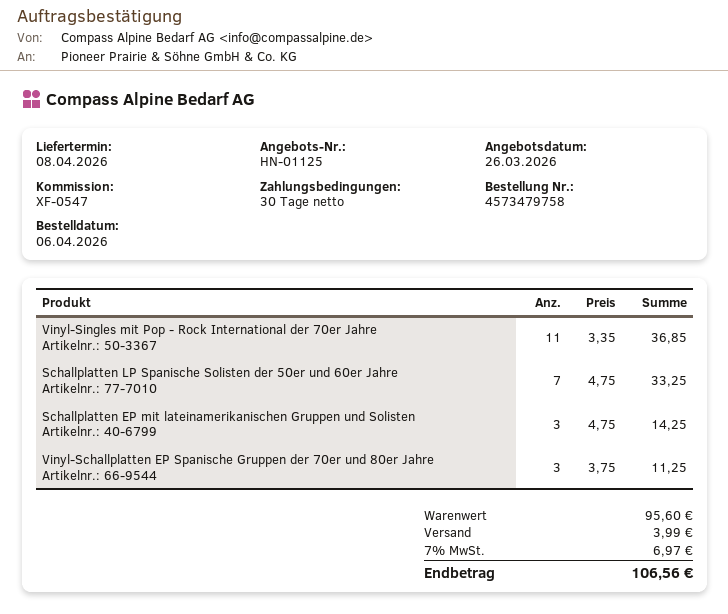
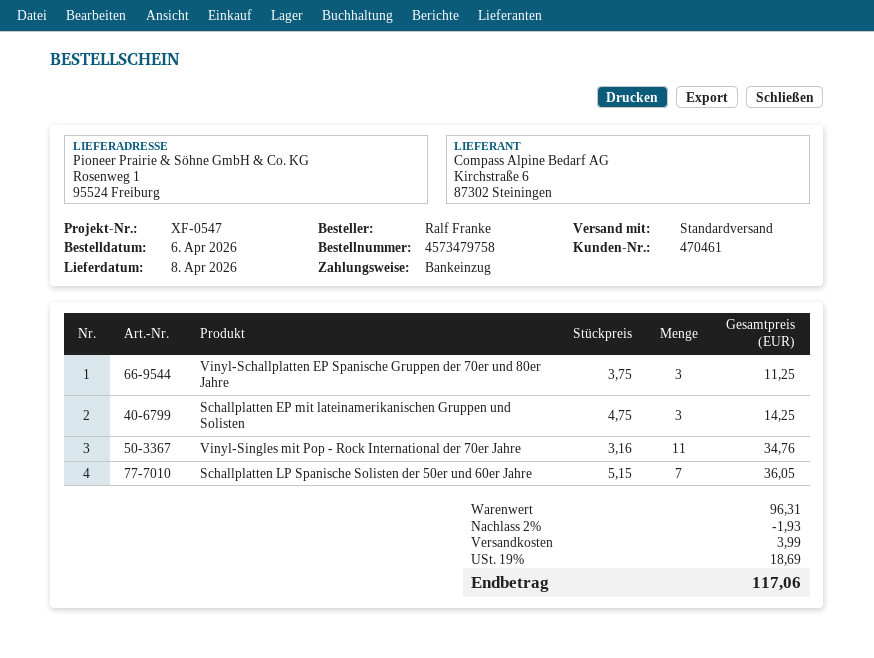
Vinyl-Singles mit Pop - Rock International der 70er Jahre: 11 x 3.35 = 36.85 -> 11 x 3.16 = 34.76
Schallplatten LP Spanische Solisten der 50er und 60er Jahre: 7 x 4.75 = 33.25 -> 7 x 5.15 = 36.05
subtotal: 95.60 -> 96.31
discount: none -> 2% = 1.93
tax: 7% = 6.97 -> 19% = 18.69
total: 106.56 -> 117.06

